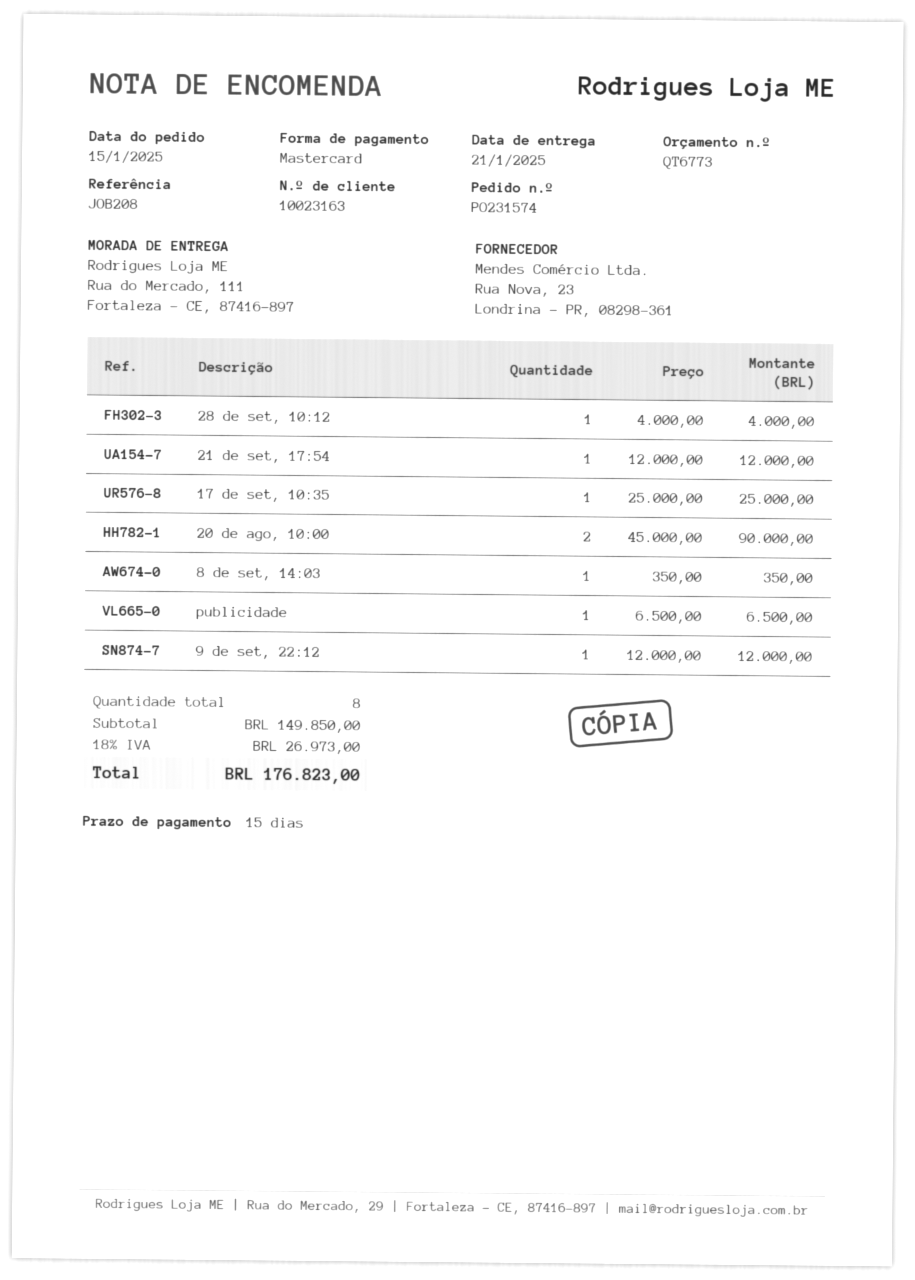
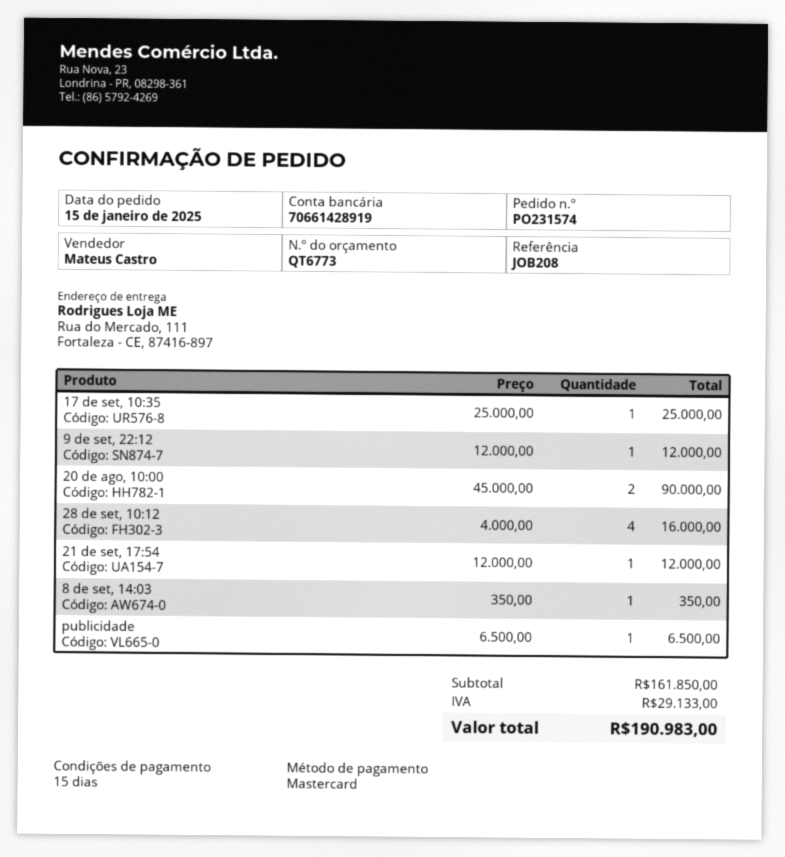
28 de set, 10:12: 1 x 4000.00 = 4000.00 -> 4 x 4000.00 = 16000.00
subtotal: 149850.00 -> 161850.00
tax: 26973.00 -> 29133.00
total: 176823.00 -> 190983.00

